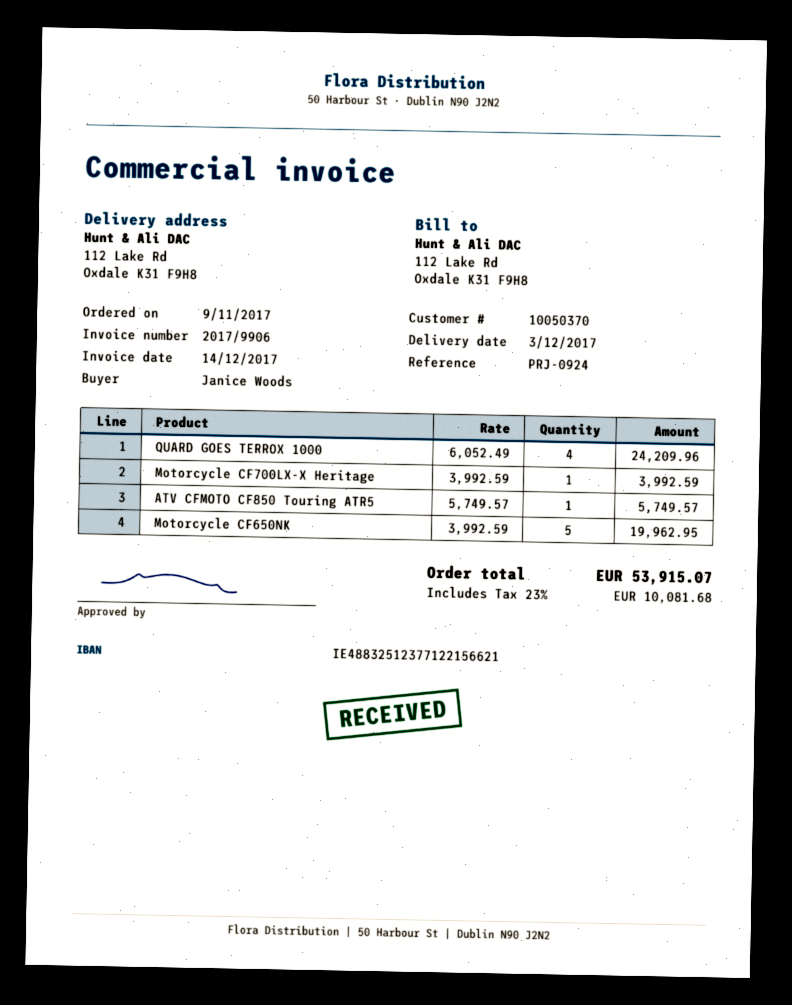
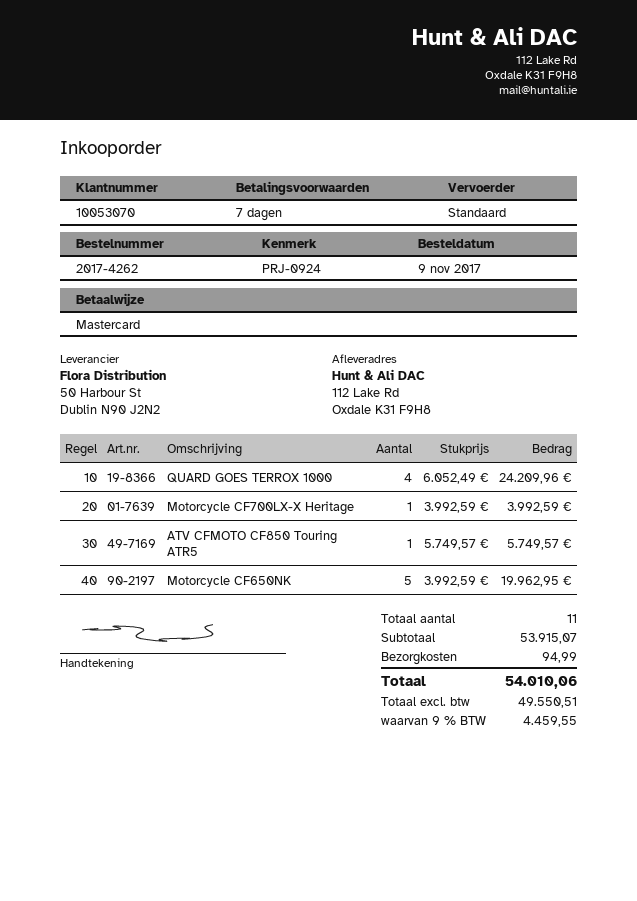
customer number: 10050370 -> 10053070
shipping: none -> 94.99
tax: 23% = 10081.68 -> 9% = 4459.55
total: 53915.07 -> 54010.06

